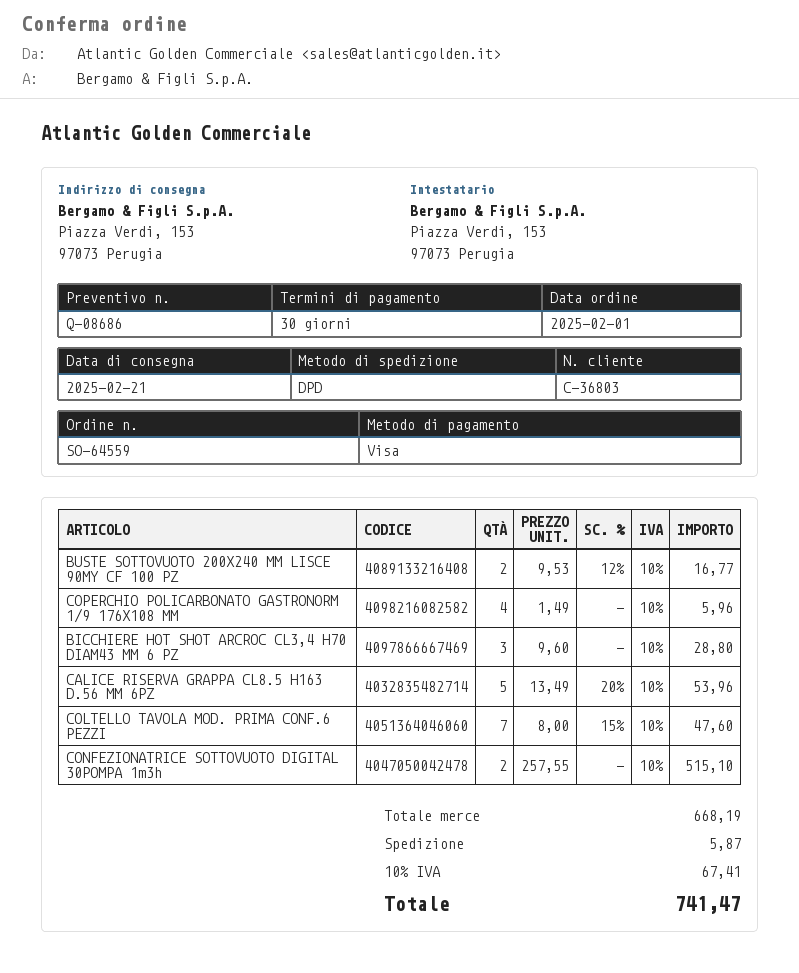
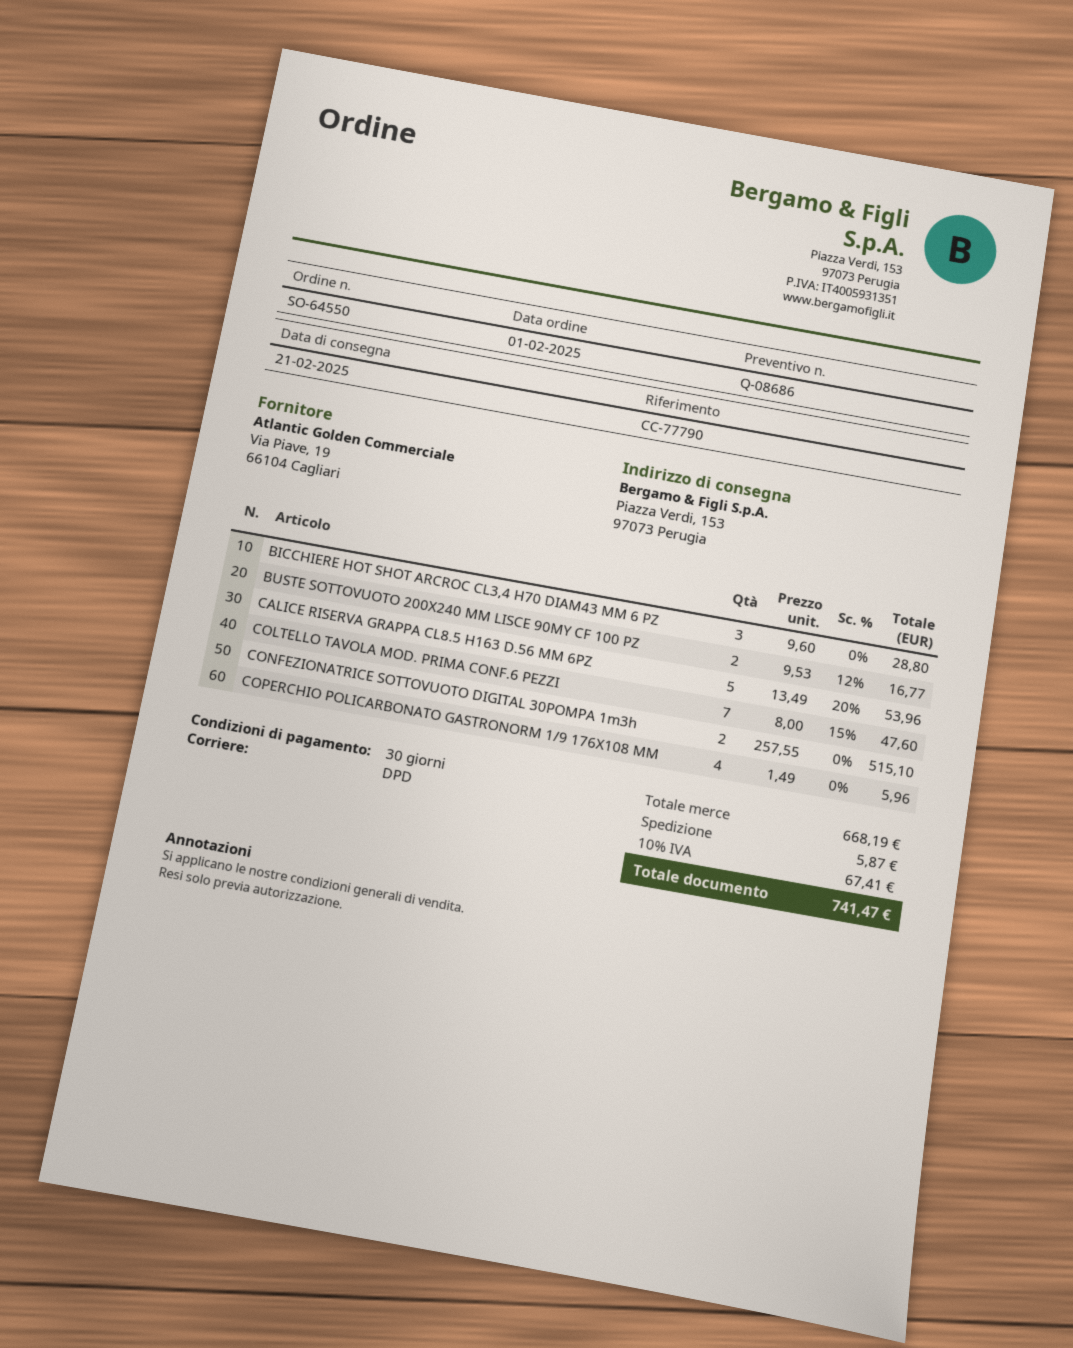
order number: SO-64559 -> SO-64550

